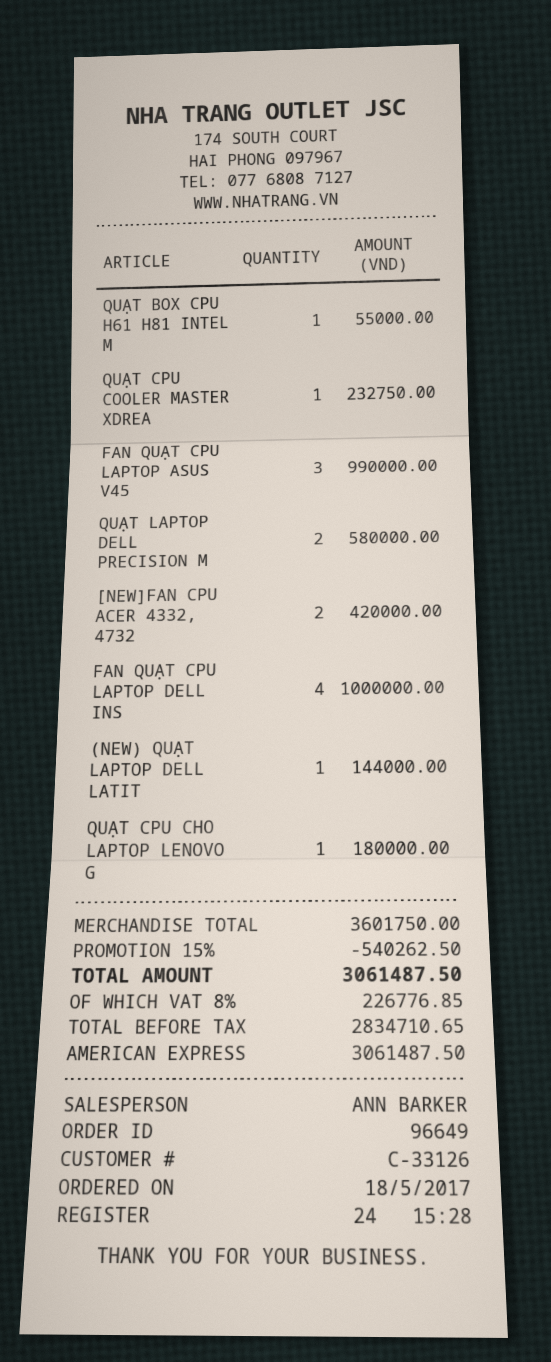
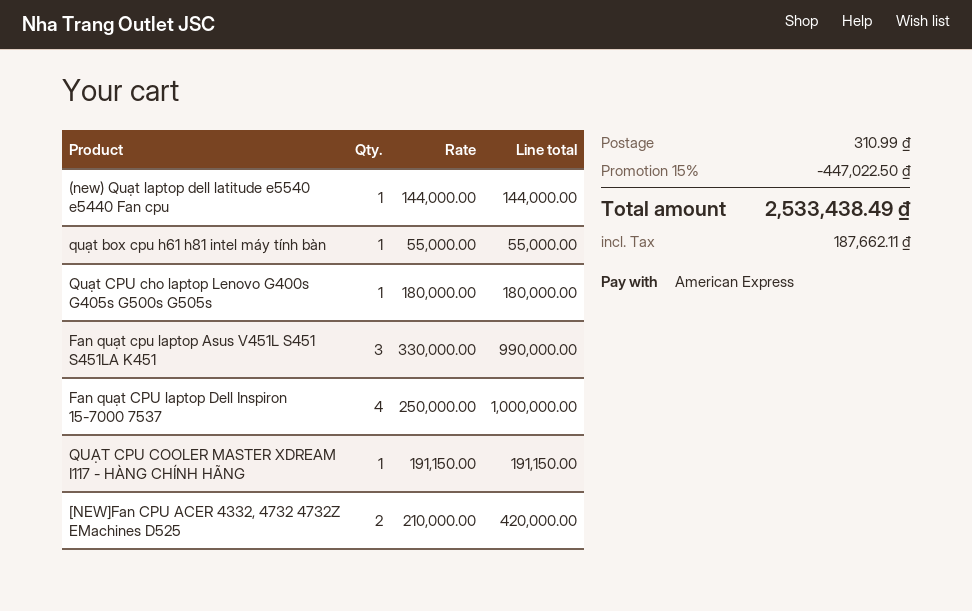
QUẠT CPU COOLER MASTER XDREA: 1 for 232750.00 -> 1 for 191150.00
QUẠT LAPTOP DELL PRECISION M: 2 for 580000.00 -> none
discount: 15% = 540262.50 -> 15% = 447022.50
shipping: none -> 310.99
tax: 226776.85 -> 187662.11
total: 3061487.50 -> 2533438.49

